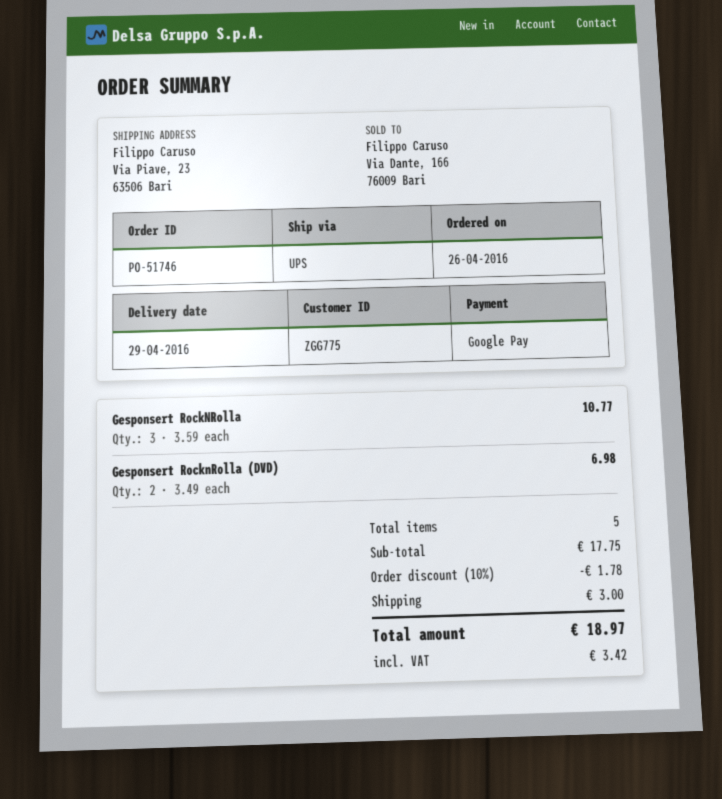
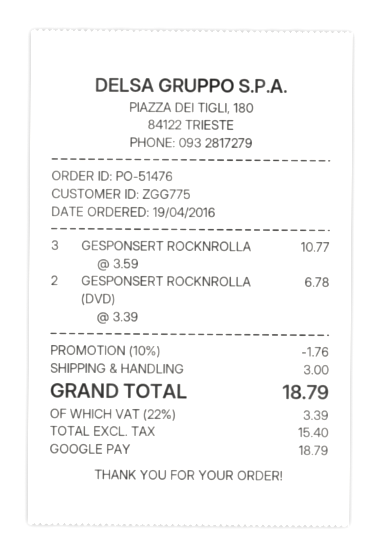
order number: PO-51746 -> PO-51476
order date: 2016-04-26 -> 2016-04-19
Gesponsert RocknRolla (DVD): 2 x 3.49 = 6.98 -> 2 x 3.39 = 6.78
discount: 10% = 1.78 -> 10% = 1.76
tax: 3.42 -> 3.39
total: 18.97 -> 18.79

